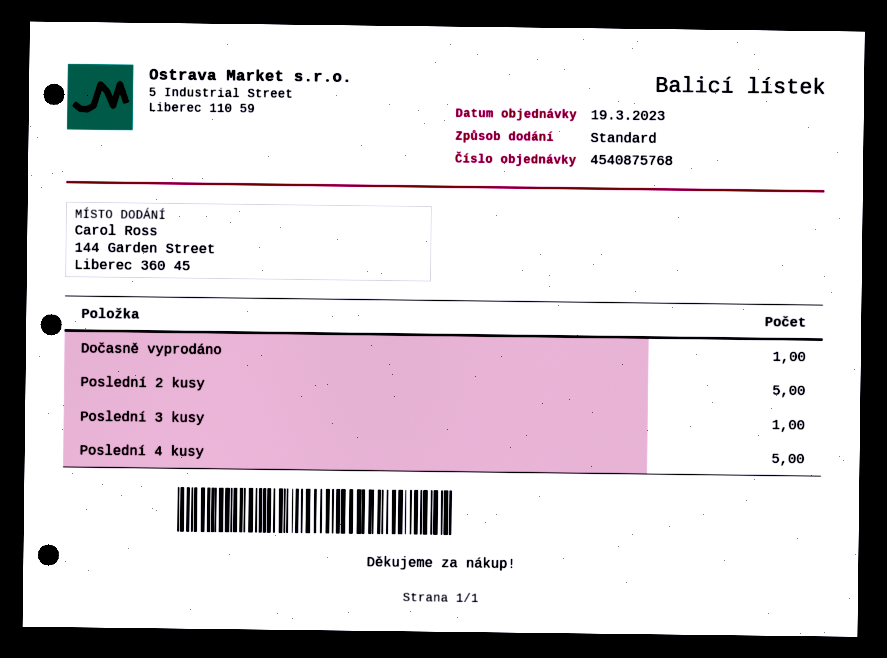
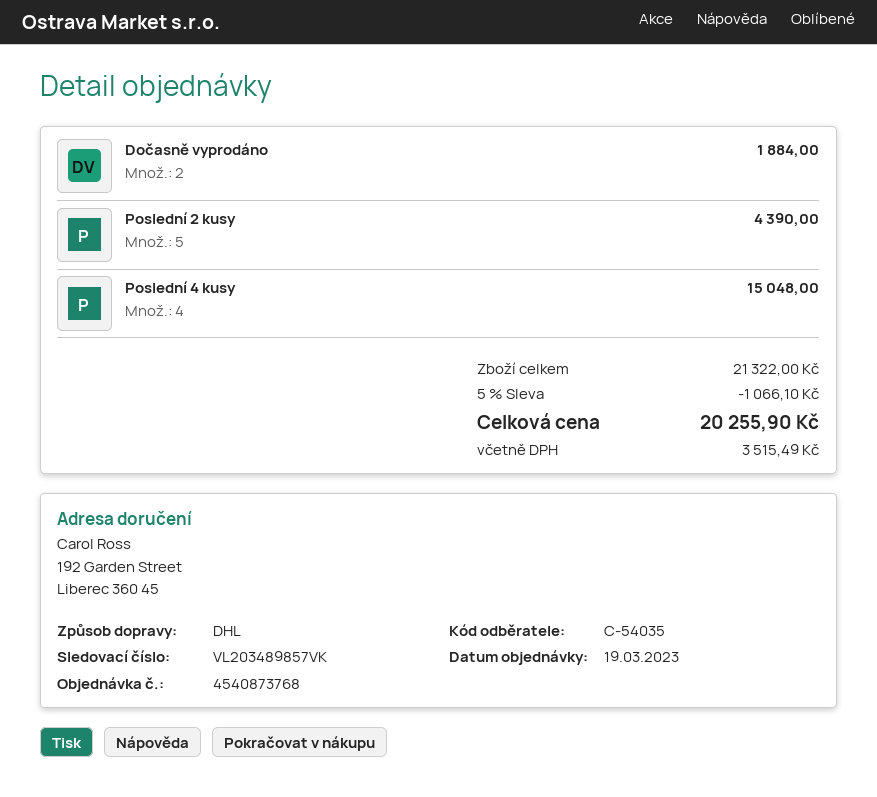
order number: 4540875768 -> 4540873768
shipping method: standard -> DHL
ship to: 144 Garden Street, Liberec 360 45 -> 192 Garden Street, Liberec 360 45
Dočasně vyprodáno: 1 -> 2
Poslední 3 kusy: 1 -> none
Poslední 4 kusy: 5 -> 4

